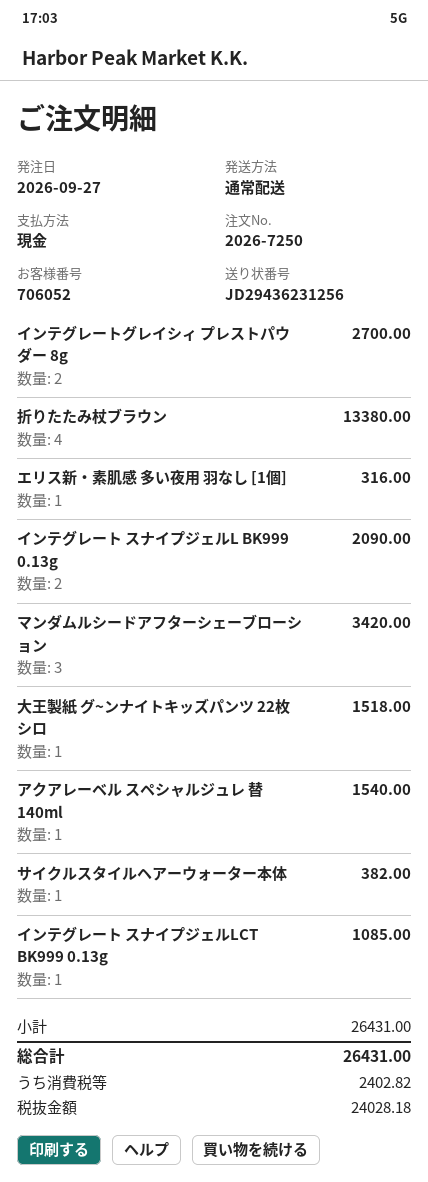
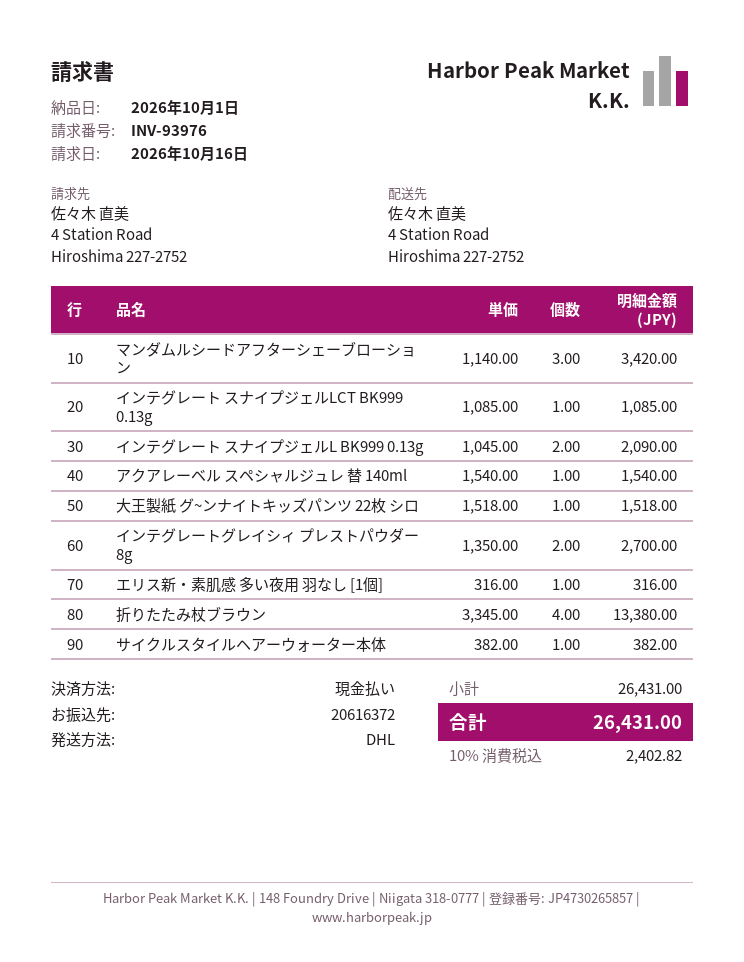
shipping method: standard -> DHL

